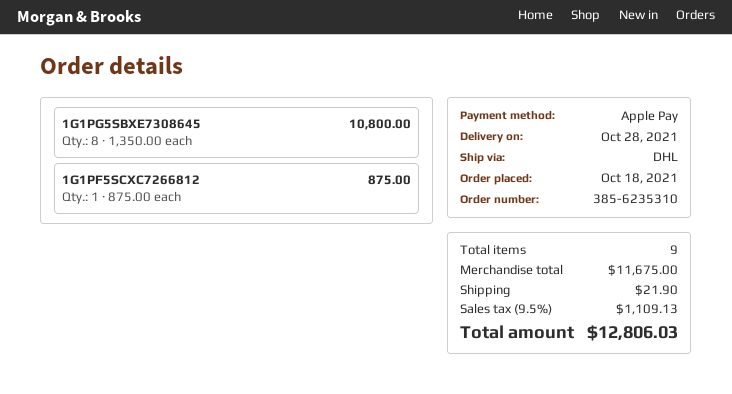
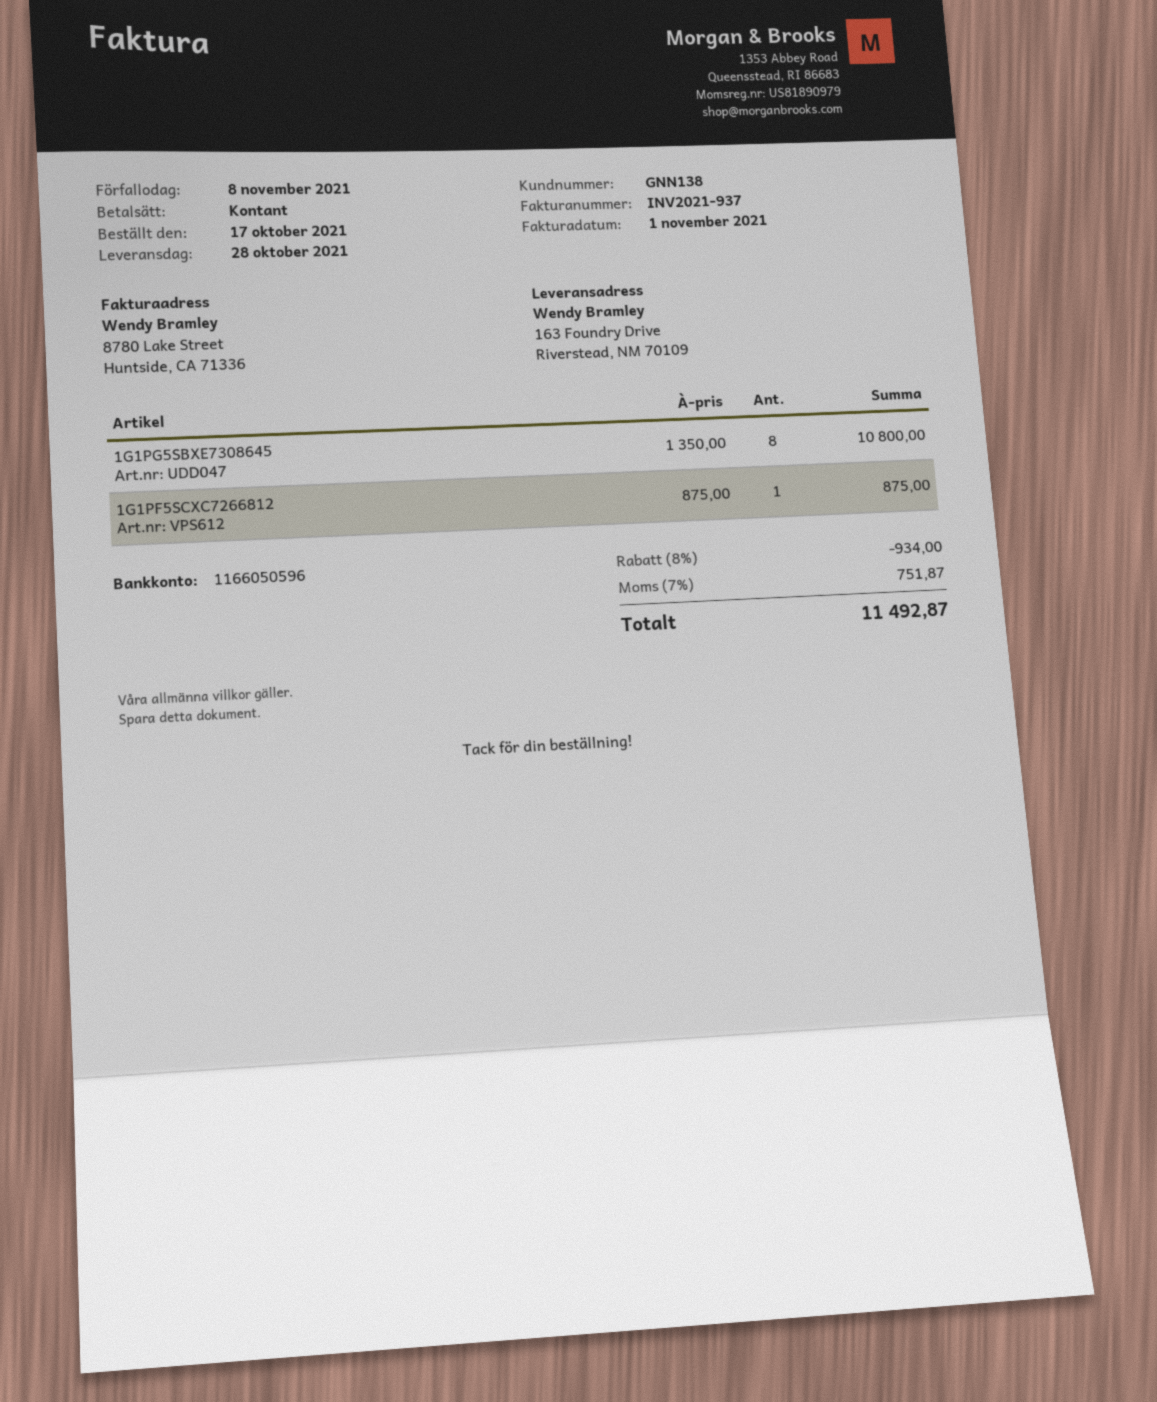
order date: 2021-10-18 -> 2021-10-17
payment method: Apple Pay -> cash
discount: none -> 8% = 934.00
shipping: 21.90 -> none
tax: 9.5% = 1109.13 -> 7% = 751.87
total: 12806.03 -> 11492.87

